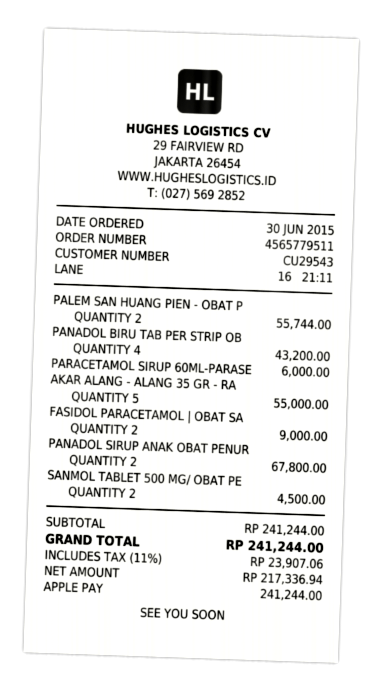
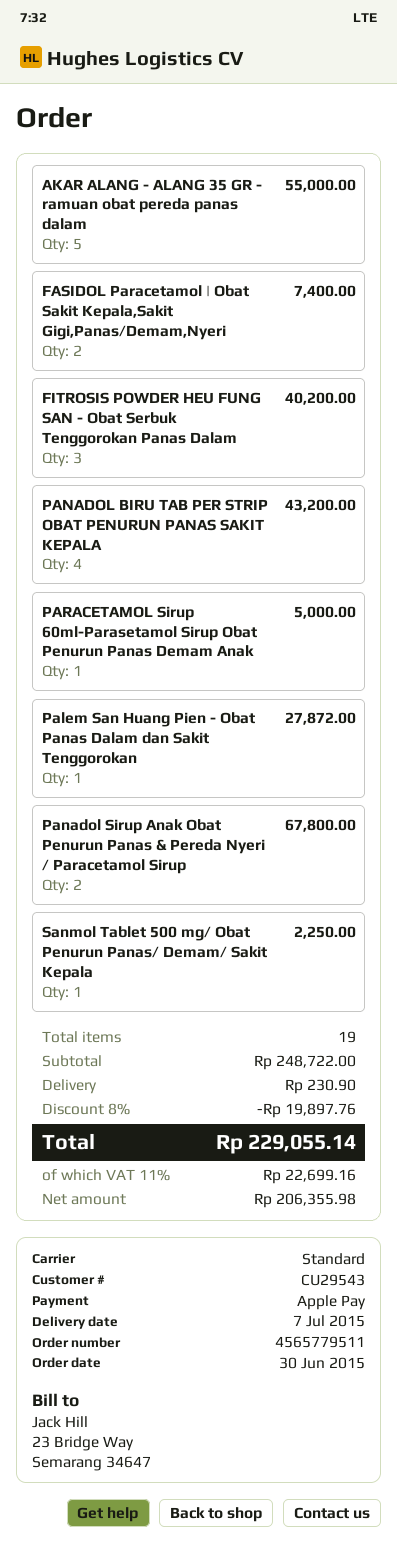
PALEM SAN HUANG PIEN - OBAT P: 2 for 55744.00 -> 1 for 27872.00
PARACETAMOL SIRUP 60ML-PARASE: 1 for 6000.00 -> 1 for 5000.00
FASIDOL PARACETAMOL | OBAT SA: 2 for 9000.00 -> 2 for 7400.00
SANMOL TABLET 500 MG/ OBAT PE: 2 for 4500.00 -> 1 for 2250.00
FITROSIS POWDER HEU FUNG SAN - Obat Serbuk Tenggorokan Panas Dalam: none -> 3 for 40200.00
subtotal: 241244.00 -> 248722.00
discount: none -> 8% = 19897.76
shipping: none -> 230.90
net: 217336.94 -> 206355.98
tax: 11% = 23907.06 -> 11% = 22699.16
total: 241244.00 -> 229055.14

